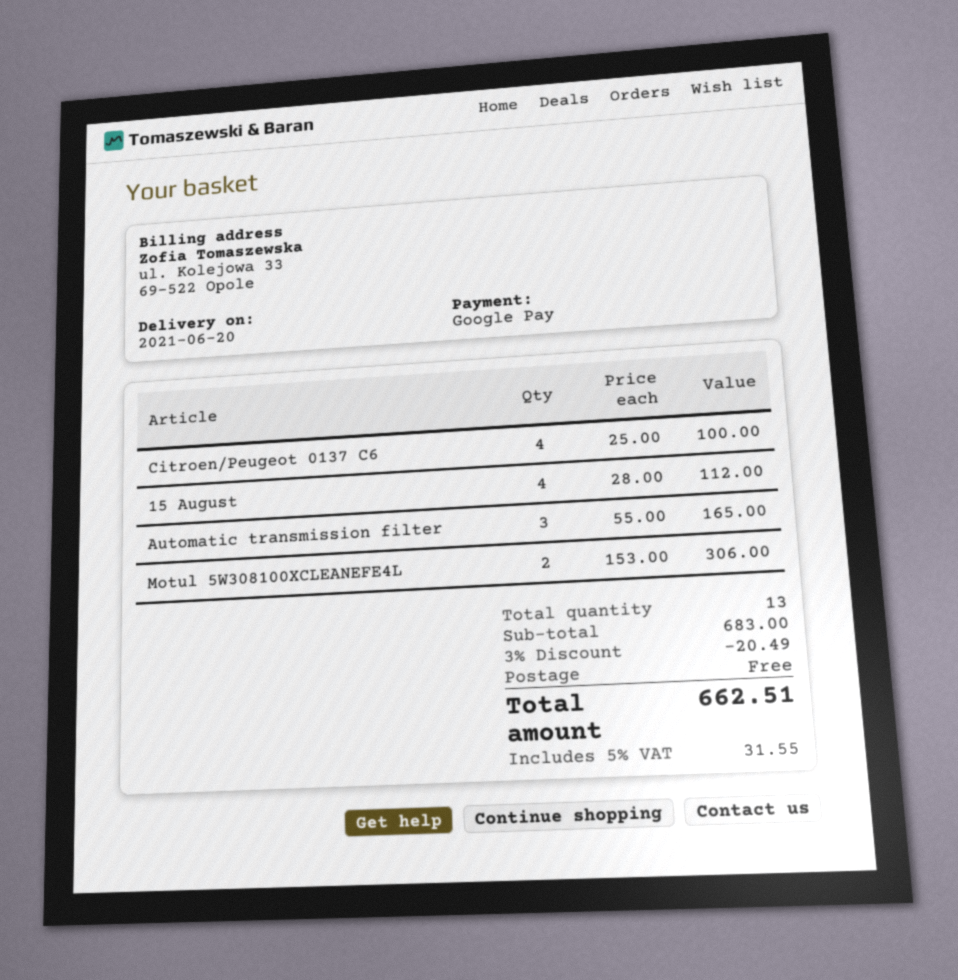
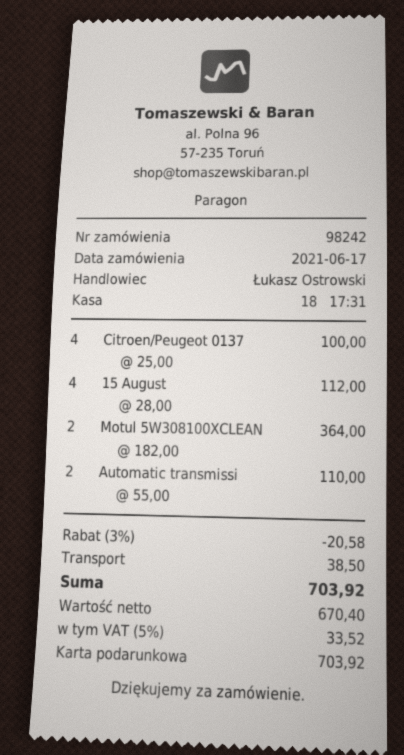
payment method: Google Pay -> gift card
Automatic transmission filter: 3 x 55.00 = 165.00 -> 2 x 55.00 = 110.00
Motul 5W308100XCLEANEFE4L: 2 x 153.00 = 306.00 -> 2 x 182.00 = 364.00
discount: 3% = 20.49 -> 3% = 20.58
shipping: 0.00 -> 38.50
tax: 5% = 31.55 -> 5% = 33.52
total: 662.51 -> 703.92

